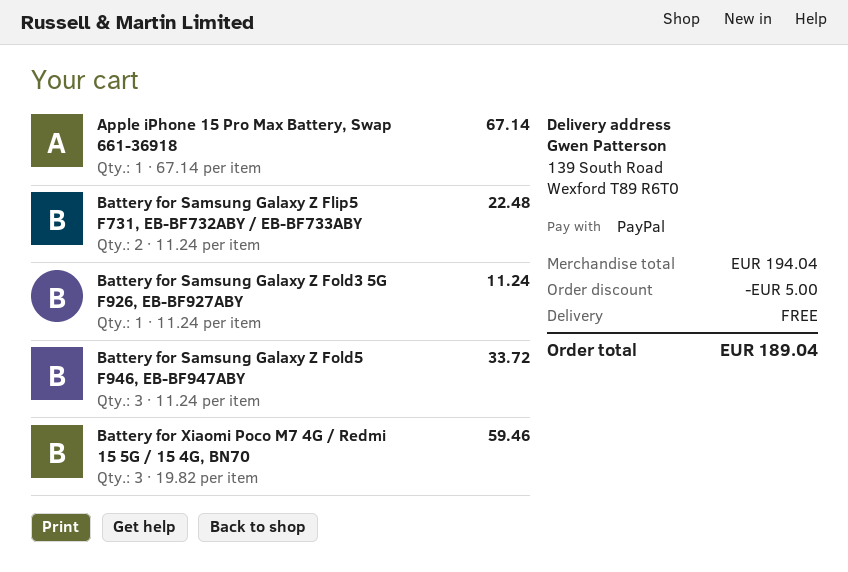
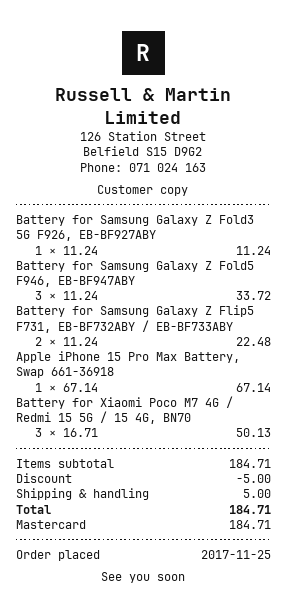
payment method: PayPal -> Mastercard
Battery for Xiaomi Poco M7 4G / Redmi 15 5G / 15 4G, BN70: 3 x 19.82 = 59.46 -> 3 x 16.71 = 50.13
subtotal: 194.04 -> 184.71
shipping: 0.00 -> 5.00
total: 189.04 -> 184.71

